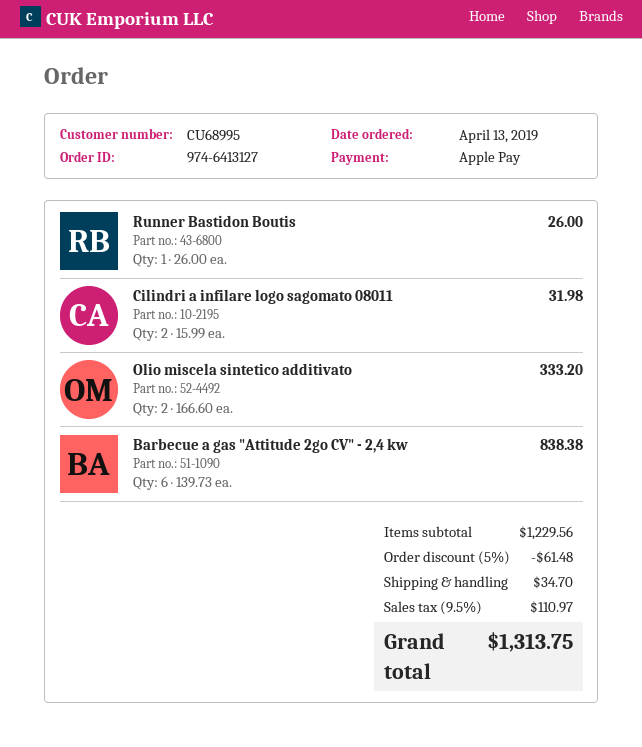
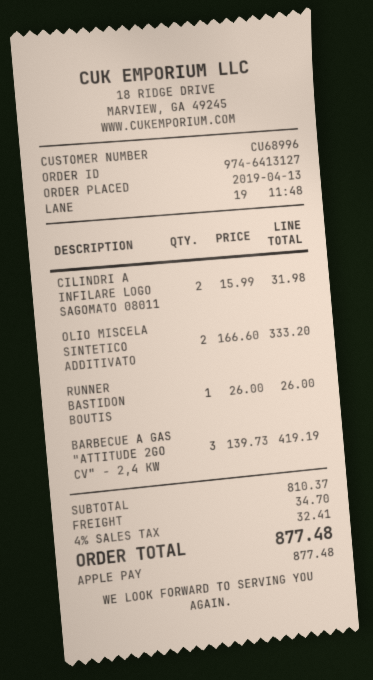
customer number: CU68995 -> CU68996
Barbecue a gas "Attitude 2go CV" - 2,4 kw: 6 x 139.73 = 838.38 -> 3 x 139.73 = 419.19
subtotal: 1229.56 -> 810.37
discount: 5% = 61.48 -> none
tax: 9.5% = 110.97 -> 4% = 32.41
total: 1313.75 -> 877.48

